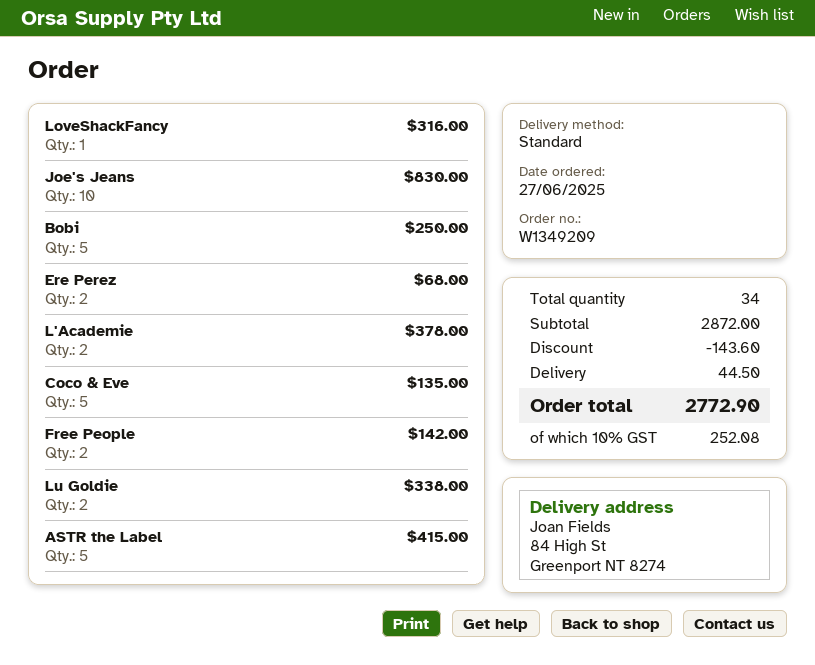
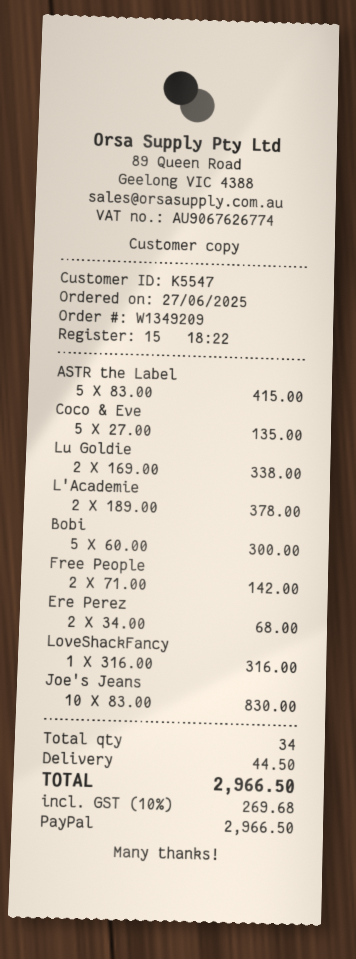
Bobi: 5 for 250.00 -> 5 for 300.00
discount: 143.60 -> none
tax: 10% = 252.08 -> 10% = 269.68
total: 2772.90 -> 2966.50

